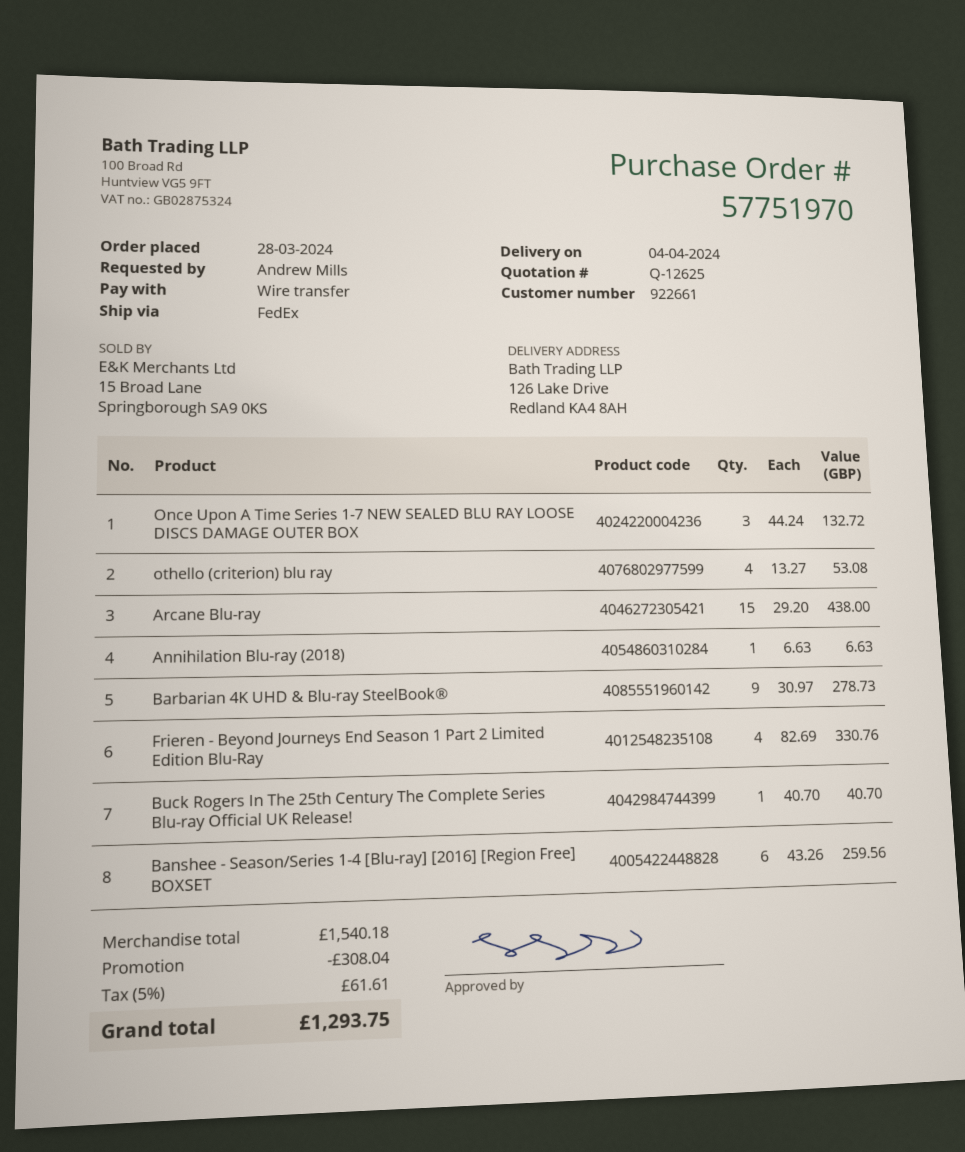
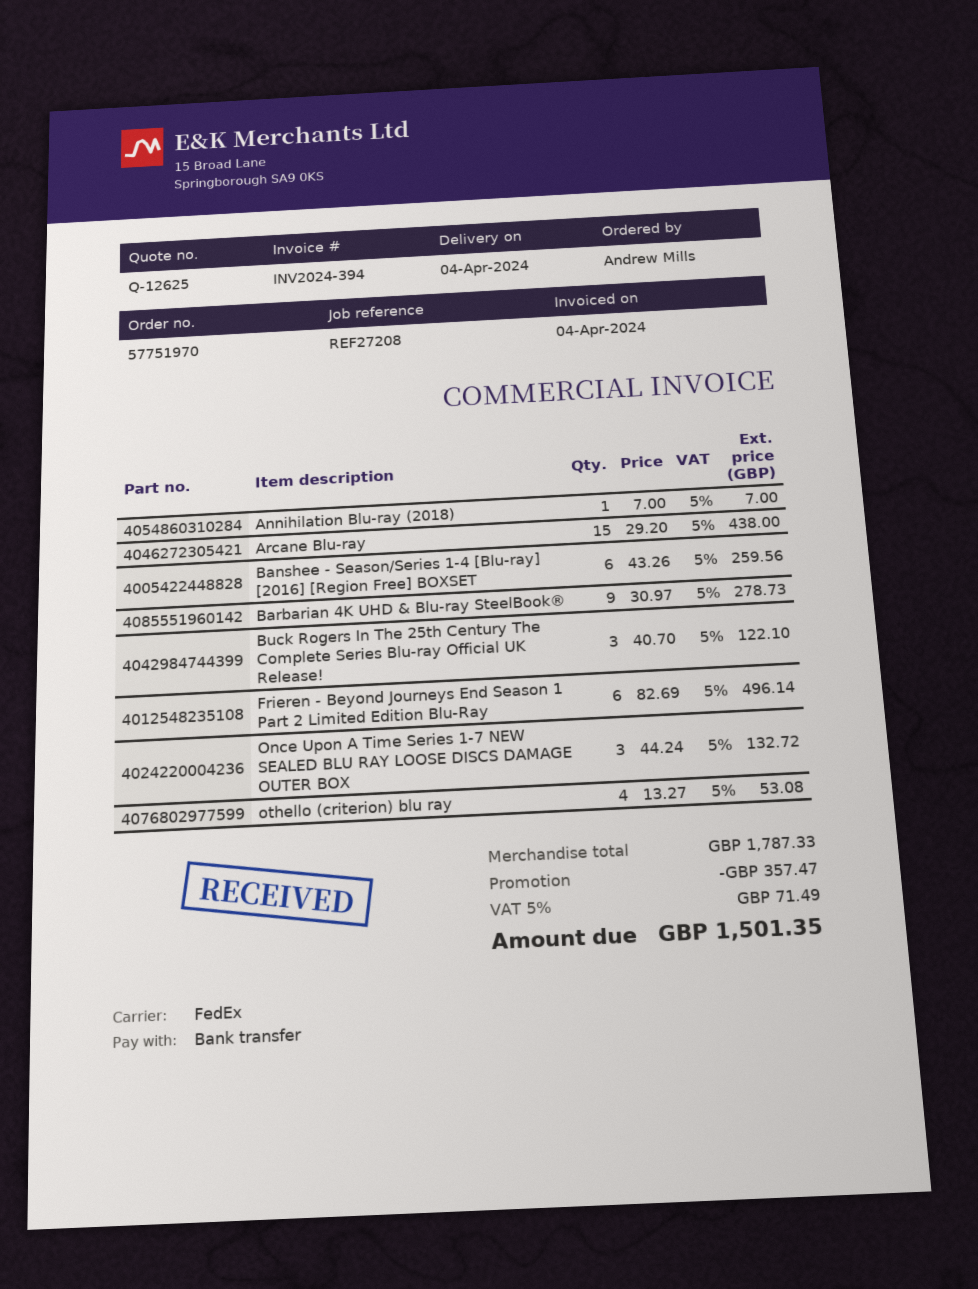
Annihilation Blu-ray (2018): 1 x 6.63 = 6.63 -> 1 x 7.00 = 7.00
Frieren - Beyond Journeys End Season 1 Part 2 Limited Edition Blu-Ray: 4 x 82.69 = 330.76 -> 6 x 82.69 = 496.14
Buck Rogers In The 25th Century The Complete Series Blu-ray Official UK Release!: 1 x 40.70 = 40.70 -> 3 x 40.70 = 122.10
subtotal: 1540.18 -> 1787.33
discount: 308.04 -> 357.47
tax: 5% = 61.61 -> 5% = 71.49
total: 1293.75 -> 1501.35

